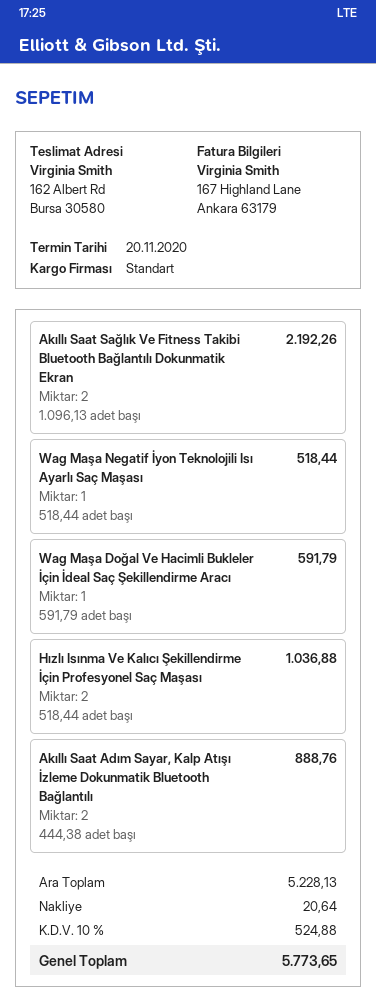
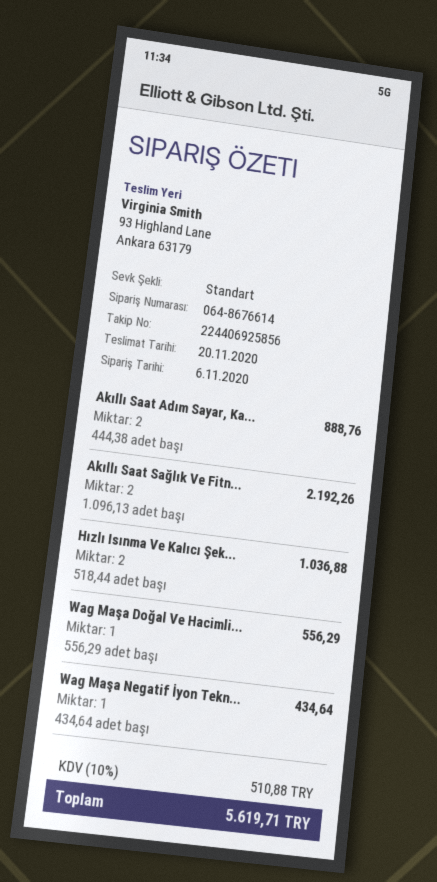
ship to: 162 Albert Rd, Bursa 30580 -> 93 Highland Lane, Ankara 63179
Wag Maşa Negatif İyon Teknolojili Isı Ayarlı Saç Maşası: 1 x 518.44 = 518.44 -> 1 x 434.64 = 434.64
Wag Maşa Doğal Ve Hacimli Bukleler İçin İdeal Saç Şekillendirme Aracı: 1 x 591.79 = 591.79 -> 1 x 556.29 = 556.29
shipping: 20.64 -> none
tax: 10% = 524.88 -> 10% = 510.88
total: 5773.65 -> 5619.71

